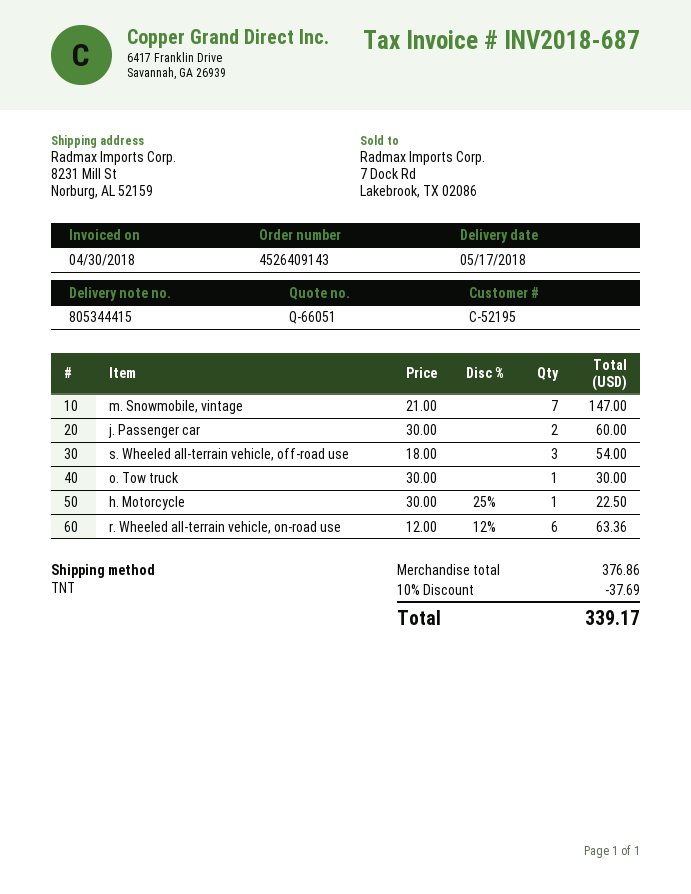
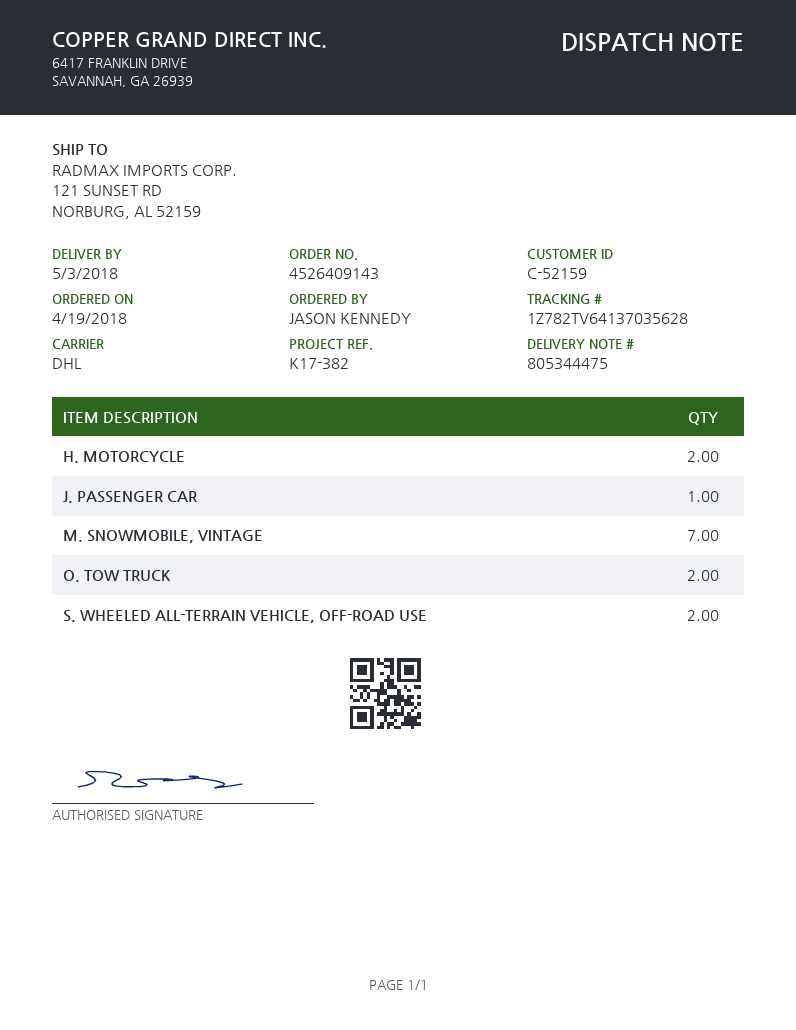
delivery note number: 805344415 -> 805344475
delivery date: 2018-05-17 -> 2018-05-03
customer number: C-52195 -> C-52159
shipping method: TNT -> DHL
ship to: 8231 Mill St, Norburg, AL 52159 -> 121 SUNSET RD, NORBURG, AL 52159
j. Passenger car: 2 -> 1
s. Wheeled all-terrain vehicle, off-road use: 3 -> 2
o. Tow truck: 1 -> 2
h. Motorcycle: 1 -> 2
r. Wheeled all-terrain vehicle, on-road use: 6 -> none

